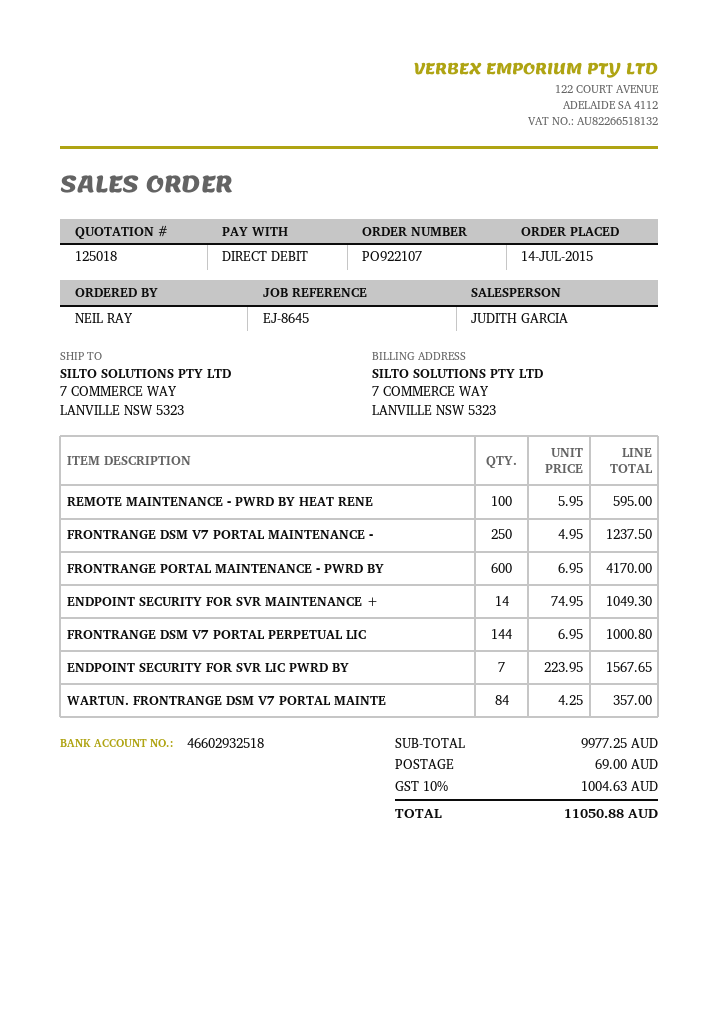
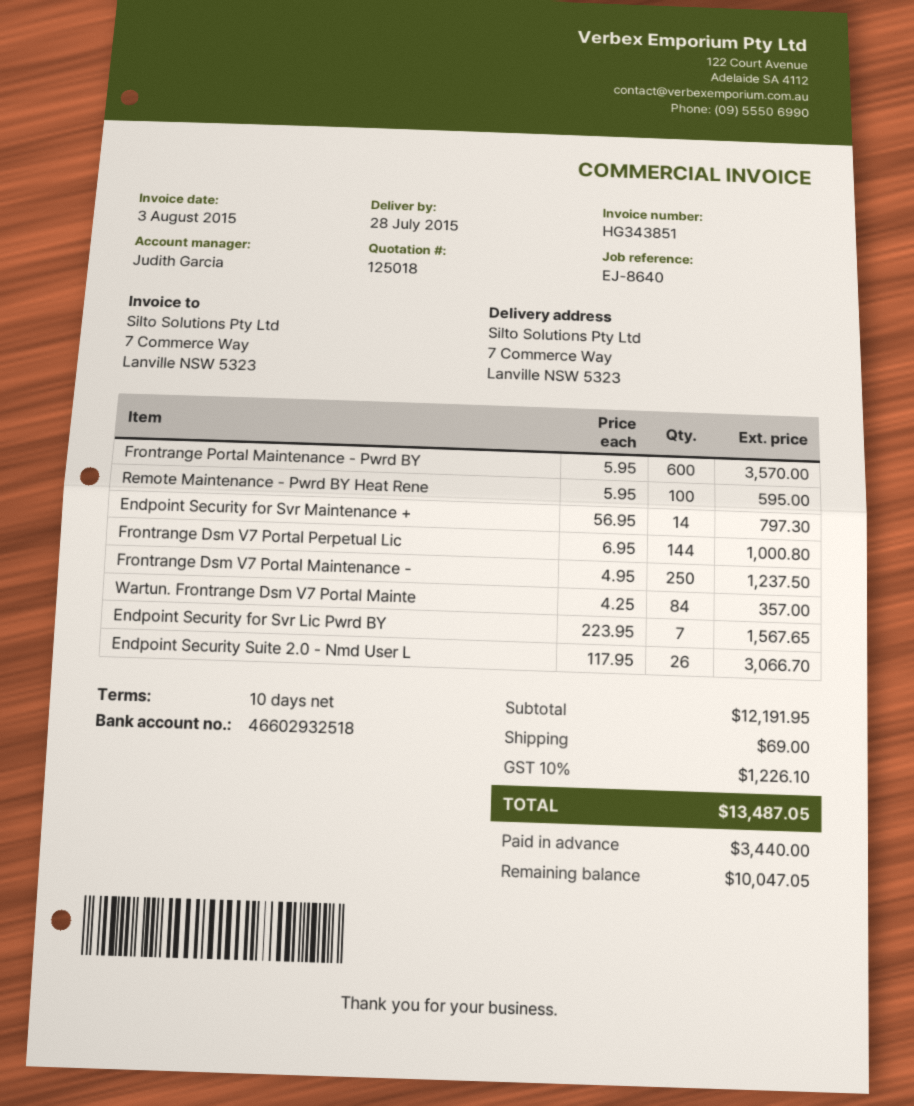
reference: EJ-8645 -> EJ-8640
FRONTRANGE PORTAL MAINTENANCE - PWRD BY: 600 x 6.95 = 4170.00 -> 600 x 5.95 = 3570.00
ENDPOINT SECURITY FOR SVR MAINTENANCE +: 14 x 74.95 = 1049.30 -> 14 x 56.95 = 797.30
Endpoint Security Suite 2.0 - Nmd User L: none -> 26 x 117.95 = 3066.70
subtotal: 9977.25 -> 12191.95
tax: 10% = 1004.63 -> 10% = 1226.10
total: 11050.88 -> 13487.05

